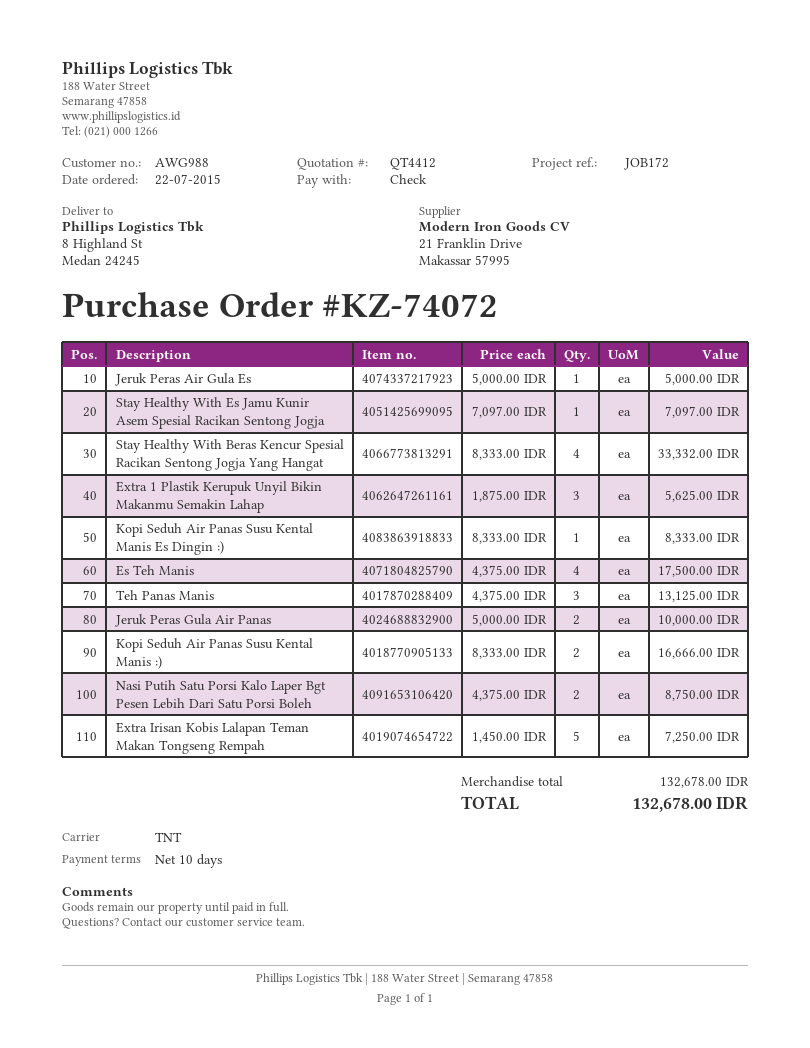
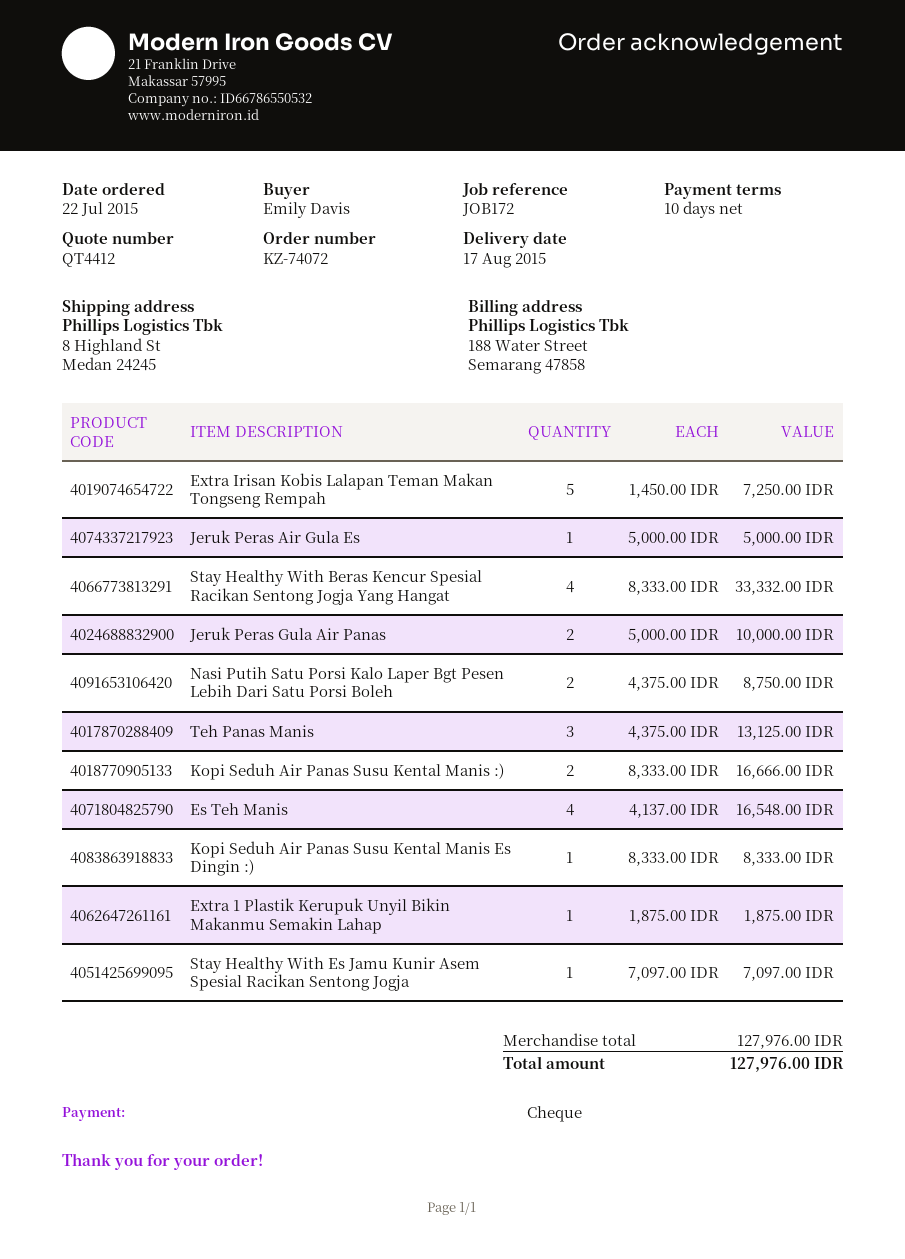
Extra 1 Plastik Kerupuk Unyil Bikin Makanmu Semakin Lahap: 3 x 1875.00 = 5625.00 -> 1 x 1875.00 = 1875.00
Es Teh Manis: 4 x 4375.00 = 17500.00 -> 4 x 4137.00 = 16548.00
subtotal: 132678.00 -> 127976.00
total: 132678.00 -> 127976.00

